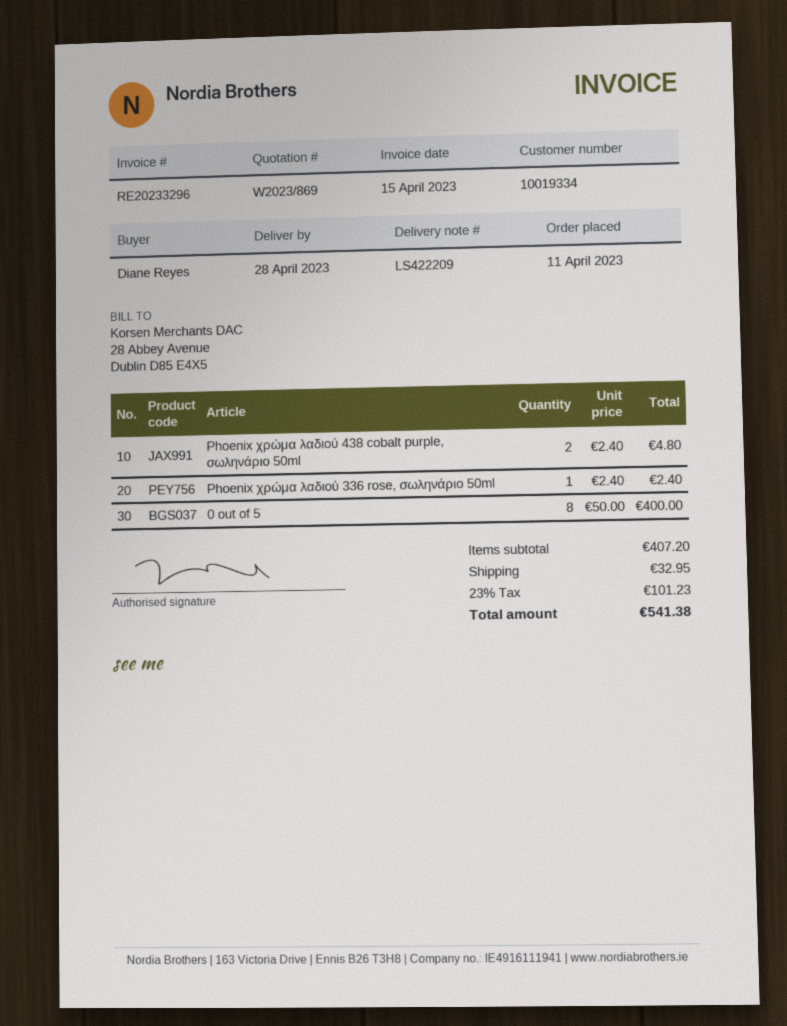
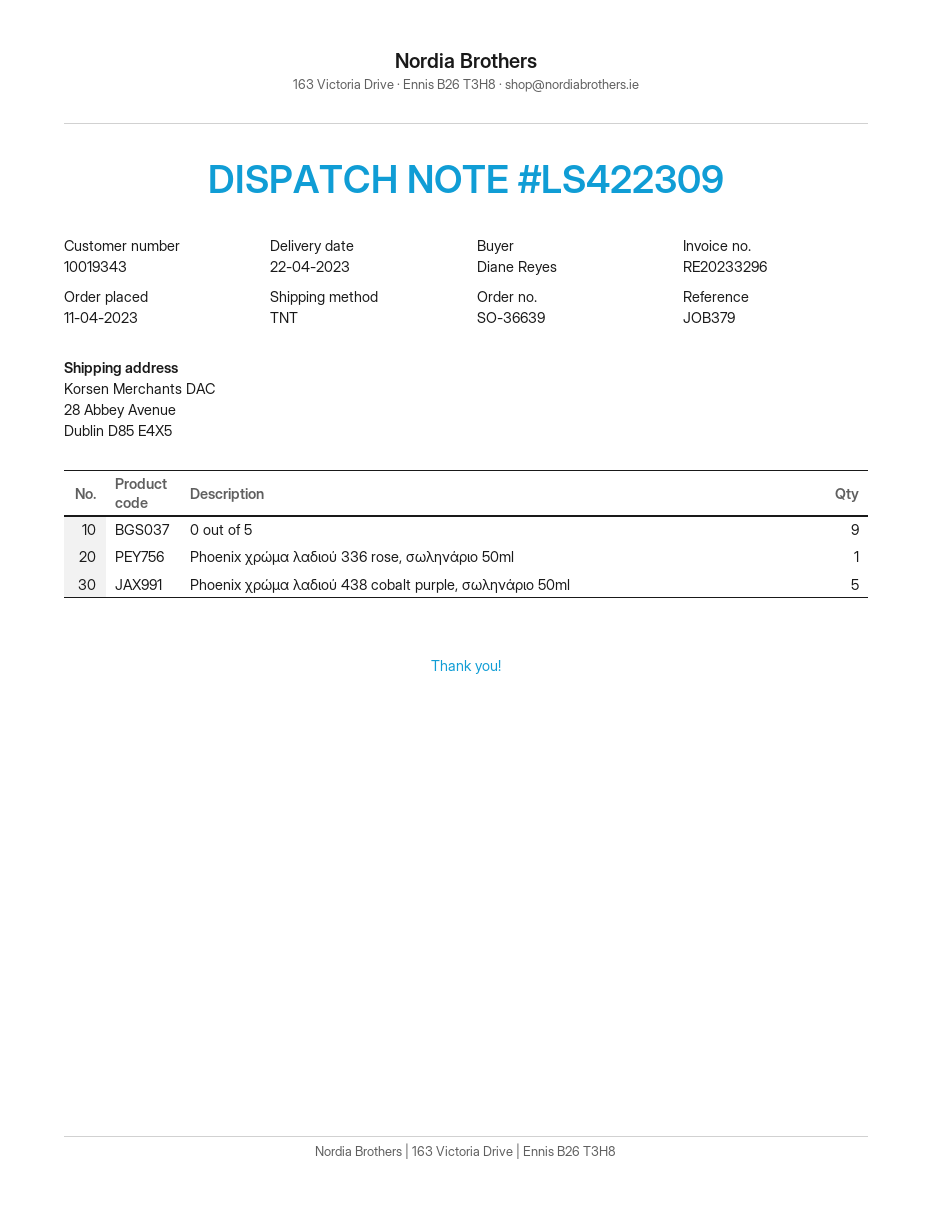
delivery note number: LS422209 -> LS422309
delivery date: 2023-04-28 -> 2023-04-22
customer number: 10019334 -> 10019343
Phoenix χρώμα λαδιού 438 cobalt purple, σωληνάριο 50ml: 2 -> 5
0 out of 5: 8 -> 9

